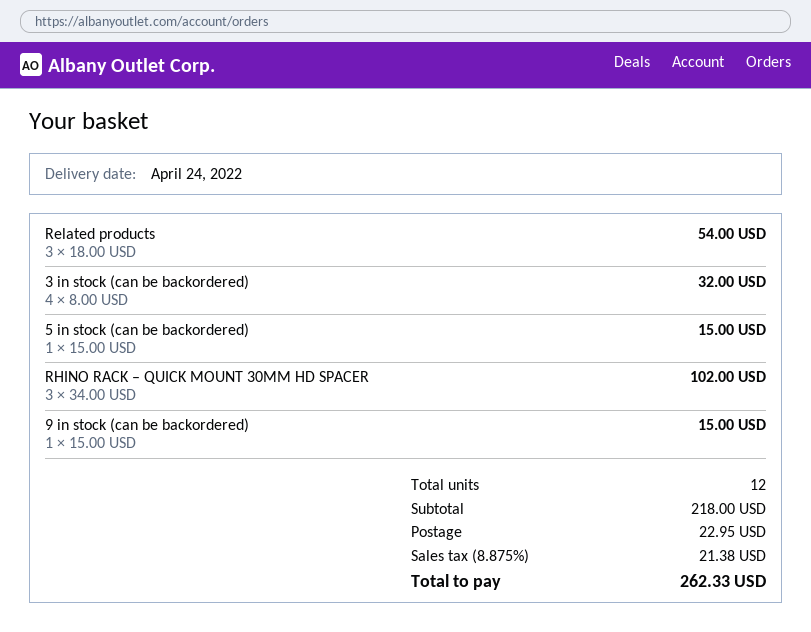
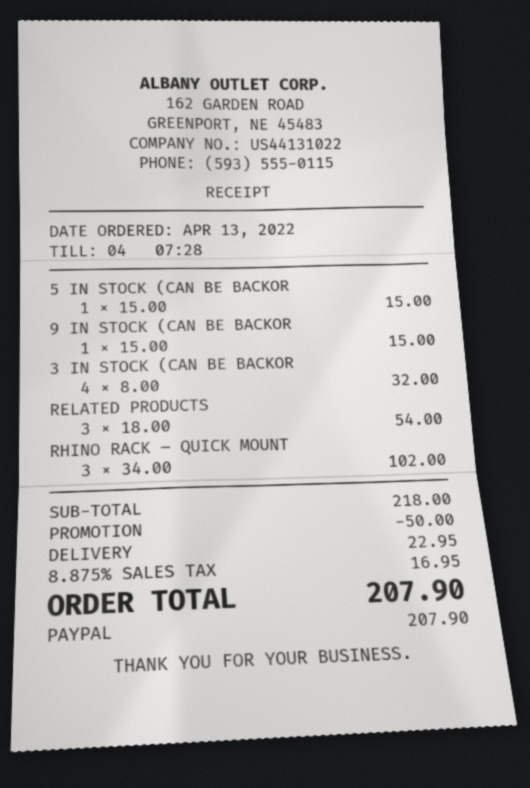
discount: none -> 50.00
tax: 8.875% = 21.38 -> 8.875% = 16.95
total: 262.33 -> 207.90

